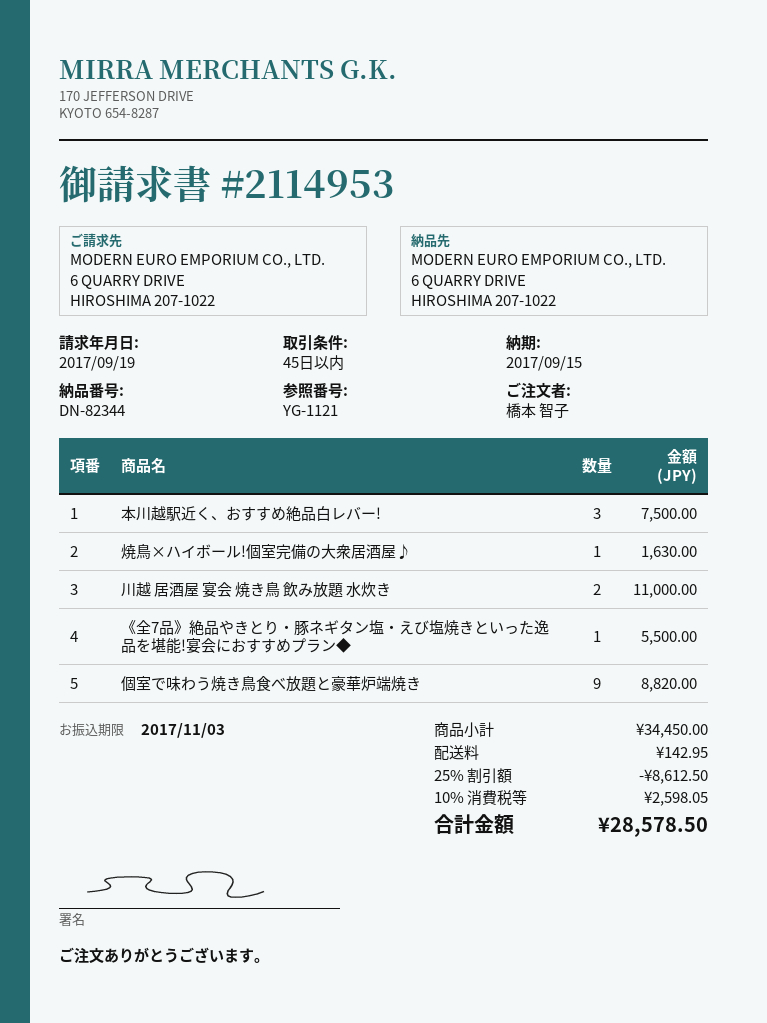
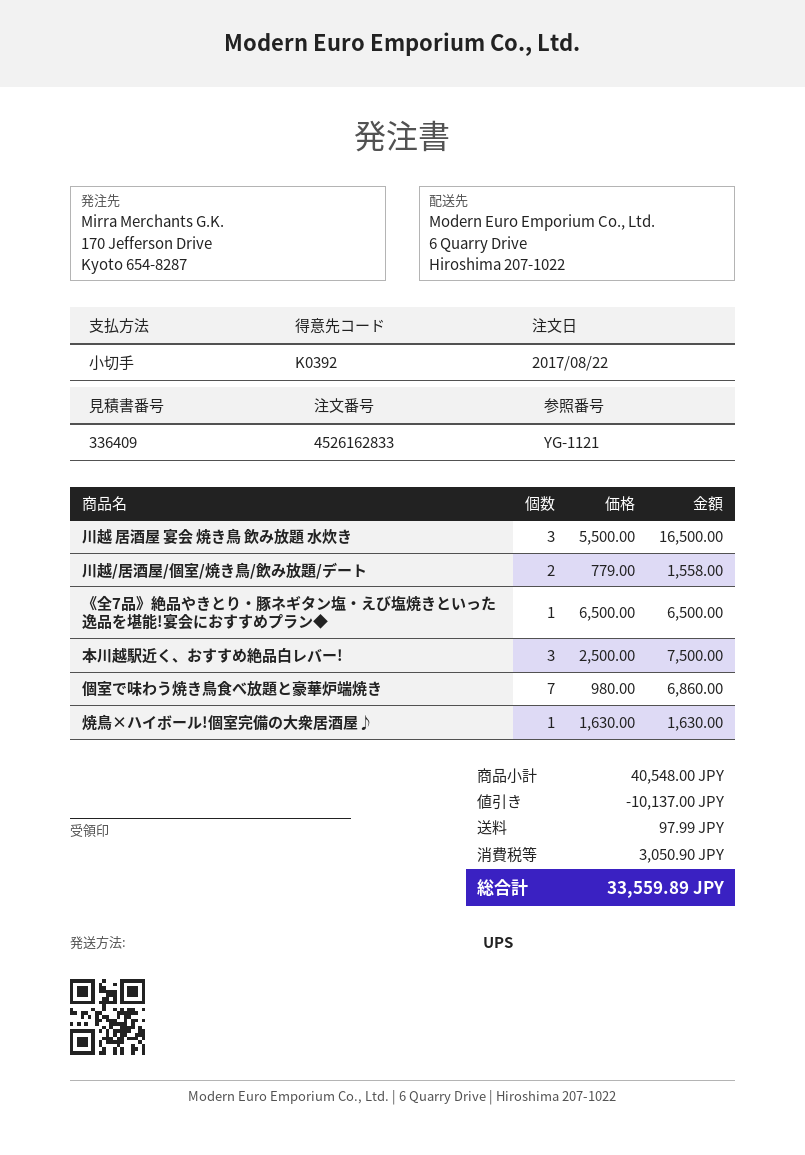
川越 居酒屋 宴会 焼き鳥 飲み放題 水炊き: 2 for 11000.00 -> 3 for 16500.00
《全7品》絶品やきとり・豚ネギタン塩・えび塩焼きといった逸品を堪能!宴会におすすめプラン◆: 1 for 5500.00 -> 1 for 6500.00
個室で味わう焼き鳥食べ放題と豪華炉端焼き: 9 for 8820.00 -> 7 for 6860.00
川越/居酒屋/個室/焼き鳥/飲み放題/デート: none -> 2 for 1558.00
subtotal: 34450.00 -> 40548.00
discount: 8612.50 -> 10137.00
shipping: 142.95 -> 97.99
tax: 2598.05 -> 3050.90
total: 28578.50 -> 33559.89

